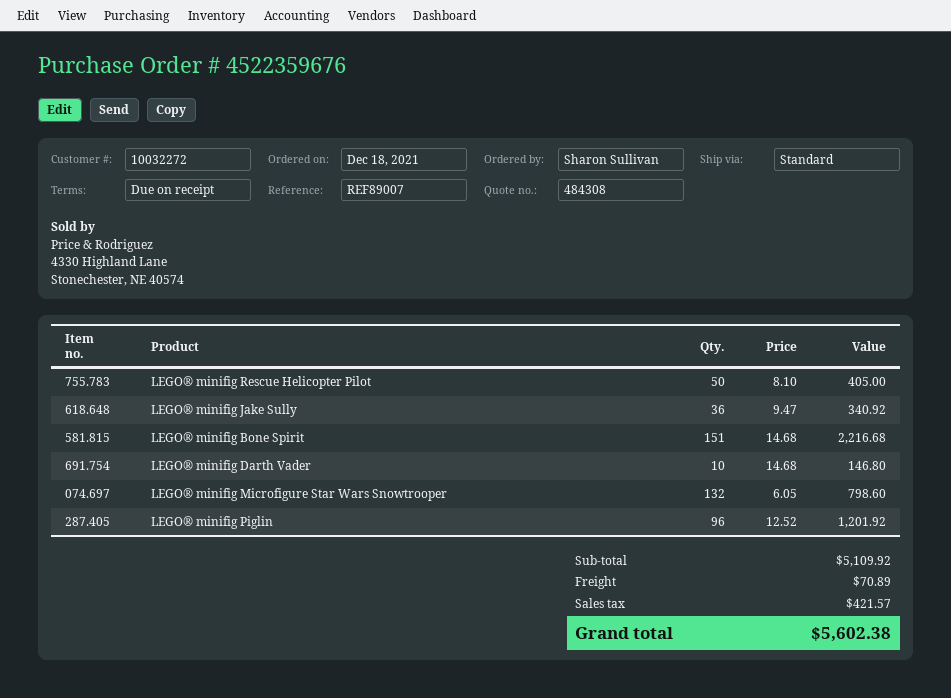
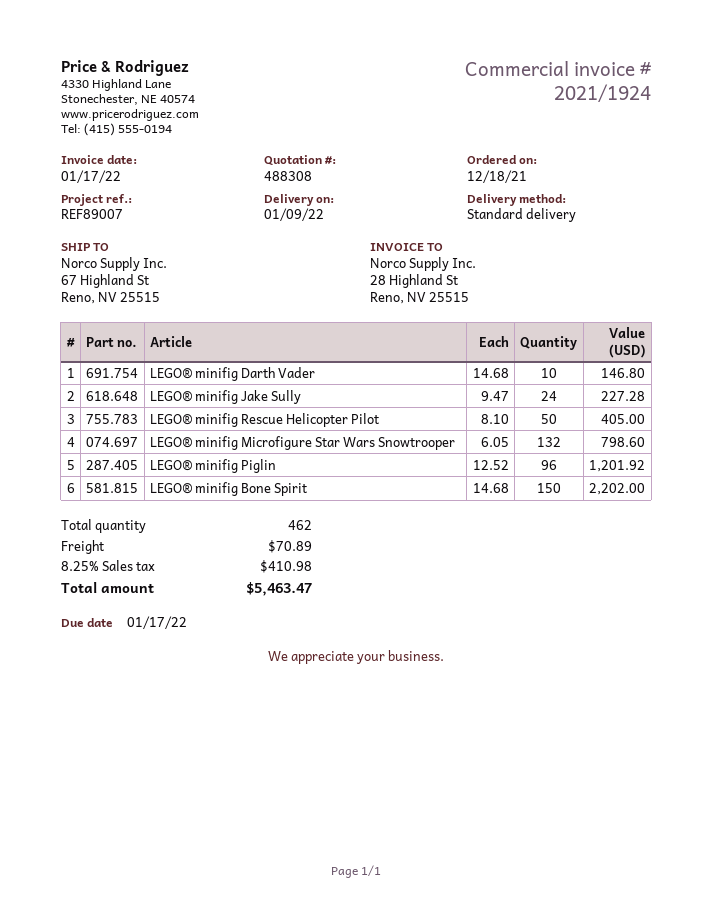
quote number: 484308 -> 488308
LEGO® minifig Jake Sully: 36 x 9.47 = 340.92 -> 24 x 9.47 = 227.28
LEGO® minifig Bone Spirit: 151 x 14.68 = 2216.68 -> 150 x 14.68 = 2202.00
tax: 421.57 -> 410.98
total: 5602.38 -> 5463.47

